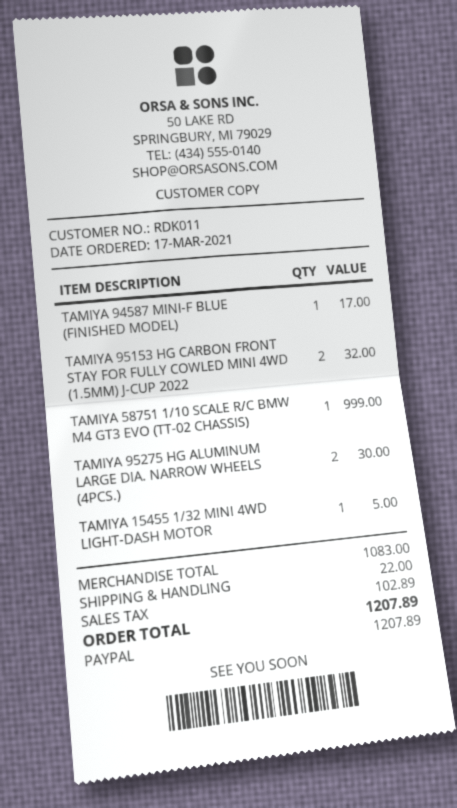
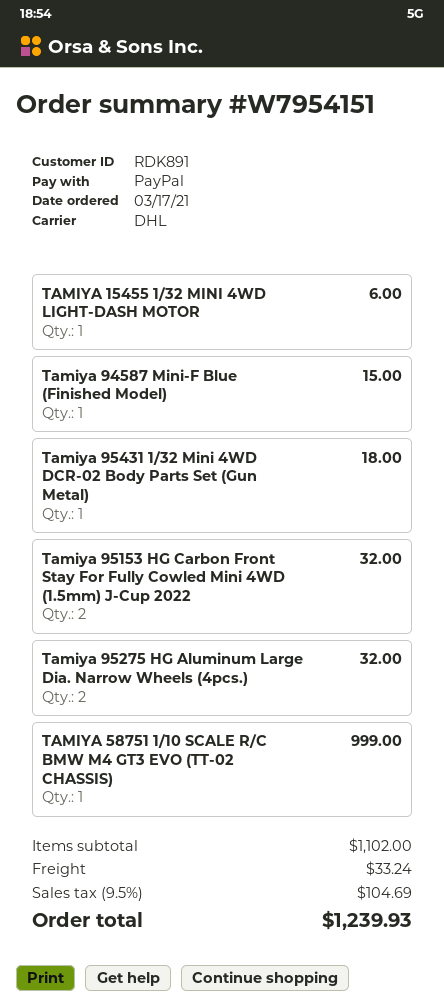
customer number: RDK011 -> RDK891
TAMIYA 94587 MINI-F BLUE (FINISHED MODEL): 1 for 17.00 -> 1 for 15.00
TAMIYA 95275 HG ALUMINUM LARGE DIA. NARROW WHEELS (4PCS.): 2 for 30.00 -> 2 for 32.00
TAMIYA 15455 1/32 MINI 4WD LIGHT-DASH MOTOR: 1 for 5.00 -> 1 for 6.00
Tamiya 95431 1/32 Mini 4WD DCR-02 Body Parts Set (Gun Metal): none -> 1 for 18.00
subtotal: 1083.00 -> 1102.00
shipping: 22.00 -> 33.24
tax: 102.89 -> 104.69
total: 1207.89 -> 1239.93

